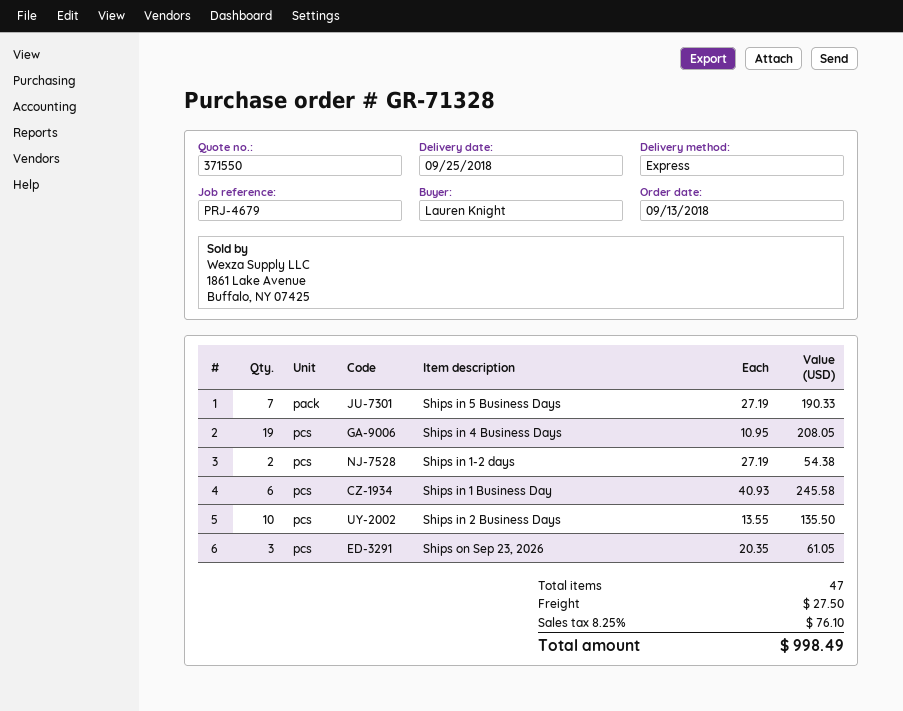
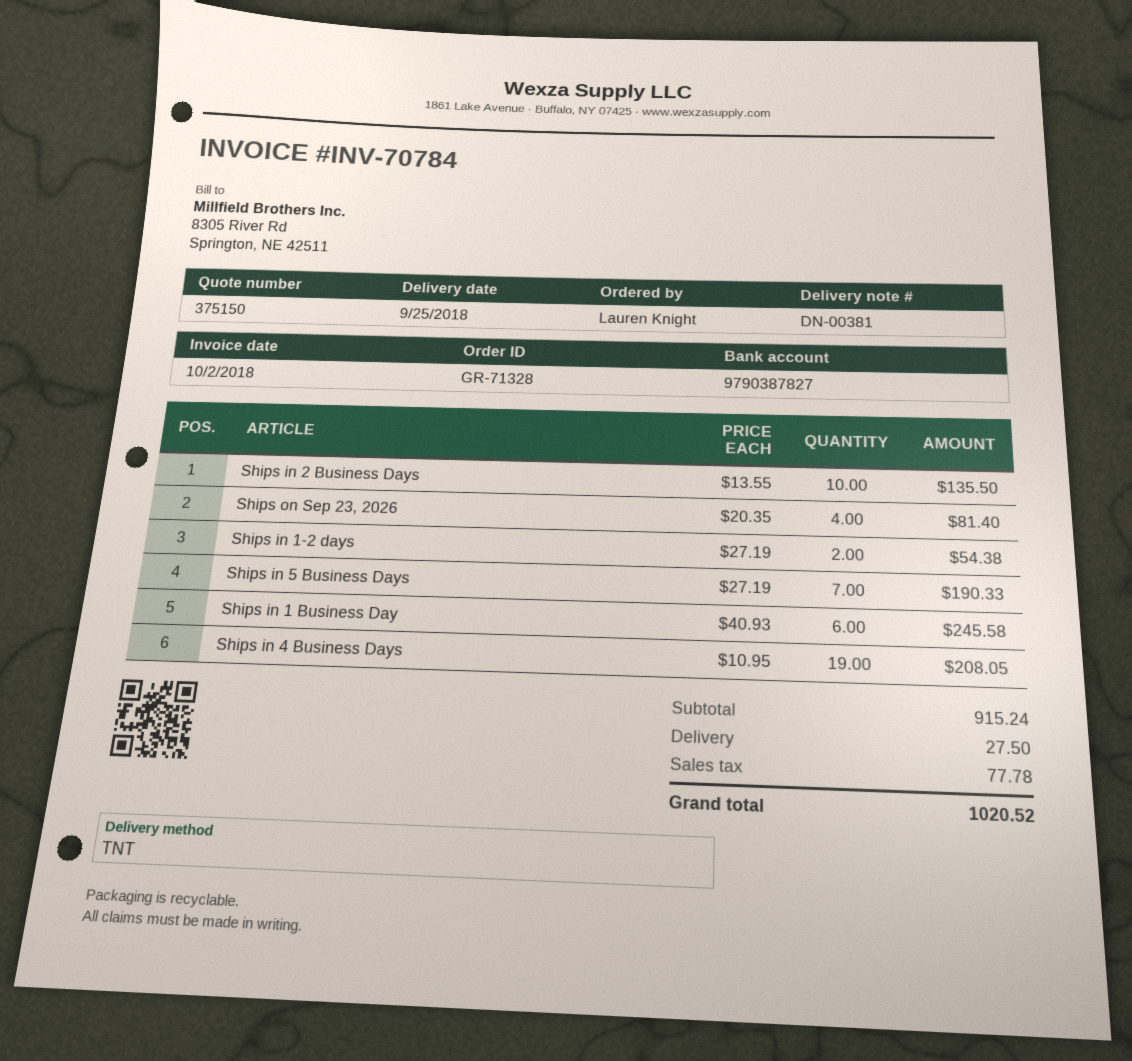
quote number: 371550 -> 375150
shipping method: express -> TNT
Ships on Sep 23, 2026: 3 x 20.35 = 61.05 -> 4 x 20.35 = 81.40
tax: 76.10 -> 77.78
total: 998.49 -> 1020.52

